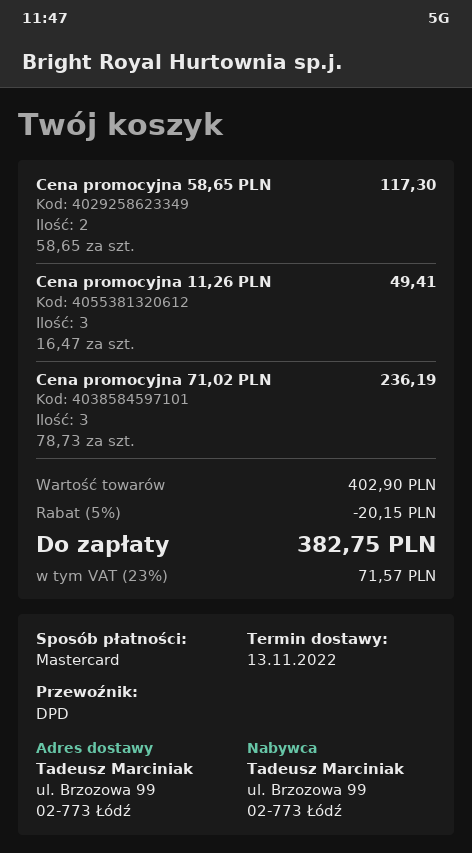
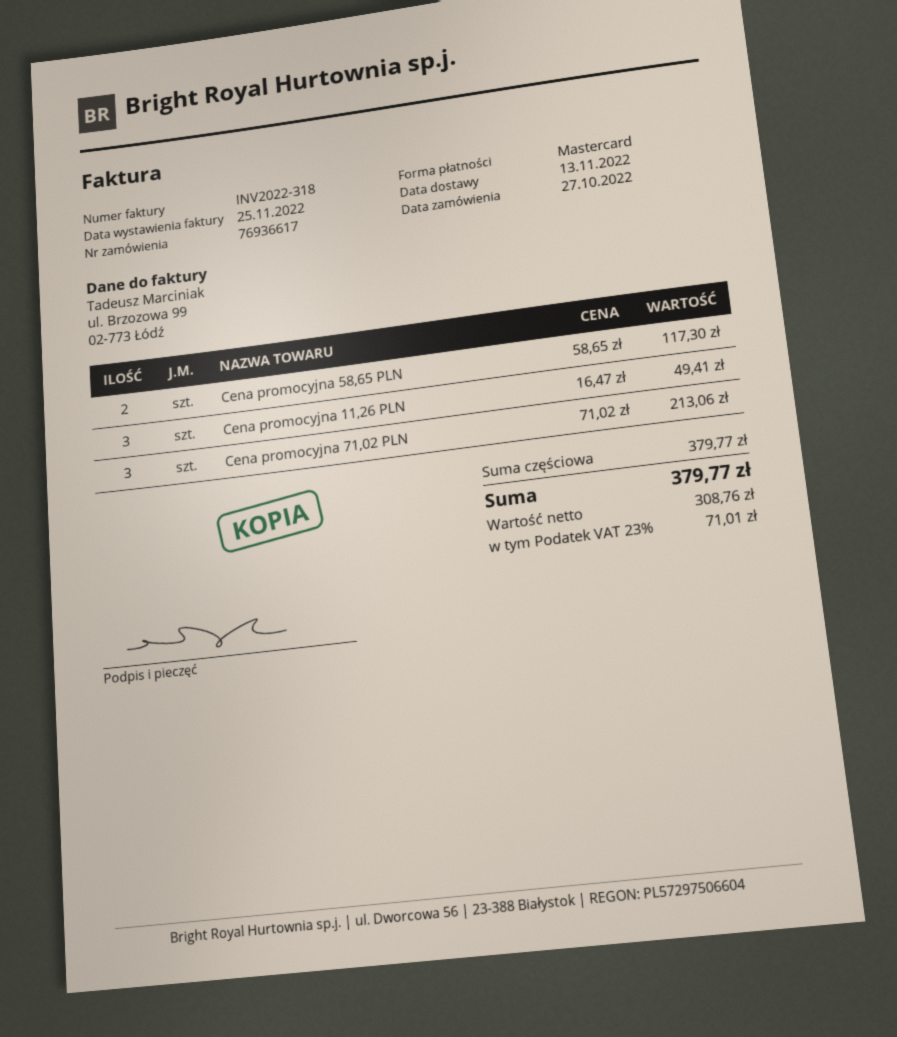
Cena promocyjna 71,02 PLN: 3 x 78.73 = 236.19 -> 3 x 71.02 = 213.06
subtotal: 402.90 -> 379.77
discount: 5% = 20.15 -> none
tax: 23% = 71.57 -> 23% = 71.01
total: 382.75 -> 379.77

